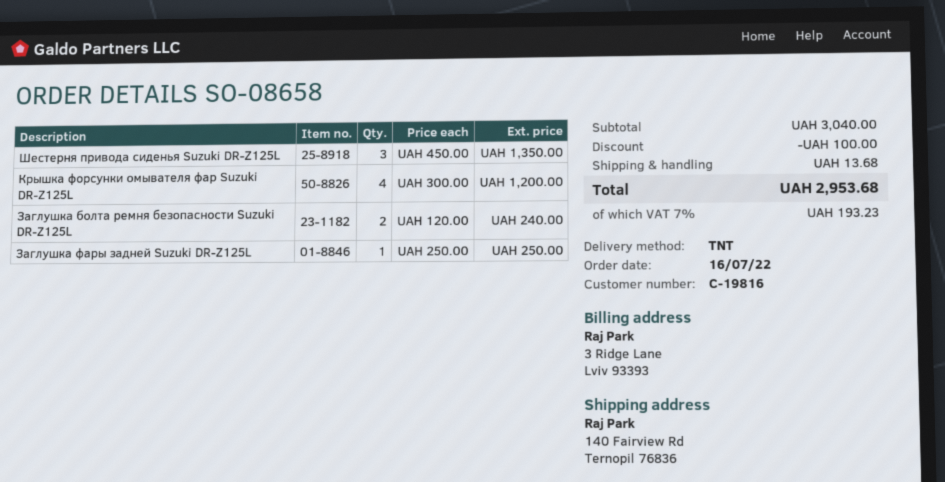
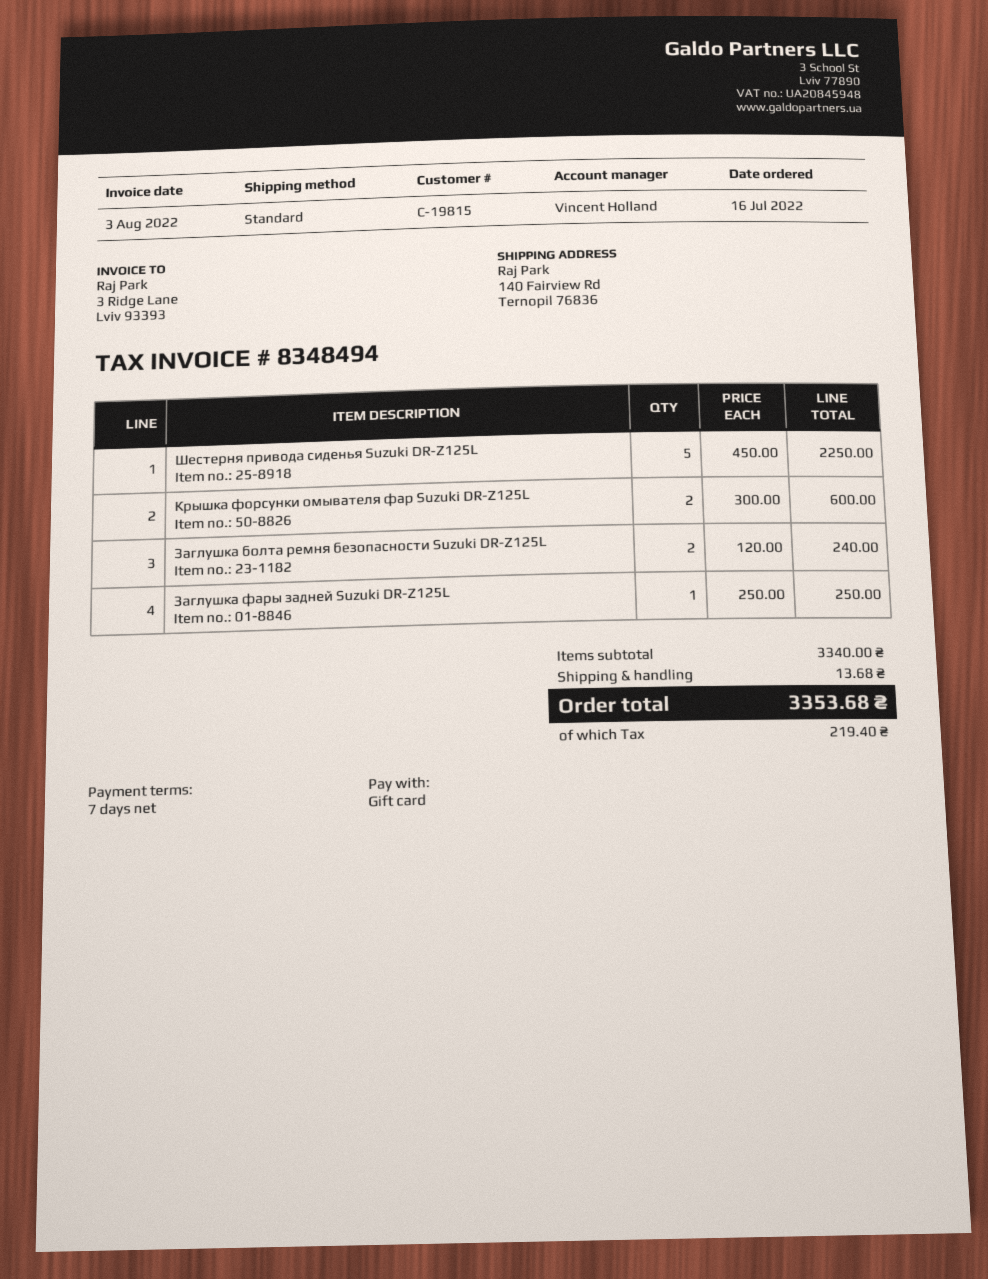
customer number: C-19816 -> C-19815
shipping method: TNT -> standard
Шестерня привода сиденья Suzuki DR-Z125L: 3 x 450.00 = 1350.00 -> 5 x 450.00 = 2250.00
Крышка форсунки омывателя фар Suzuki DR-Z125L: 4 x 300.00 = 1200.00 -> 2 x 300.00 = 600.00
subtotal: 3040.00 -> 3340.00
discount: 100.00 -> none
tax: 193.23 -> 219.40
total: 2953.68 -> 3353.68

